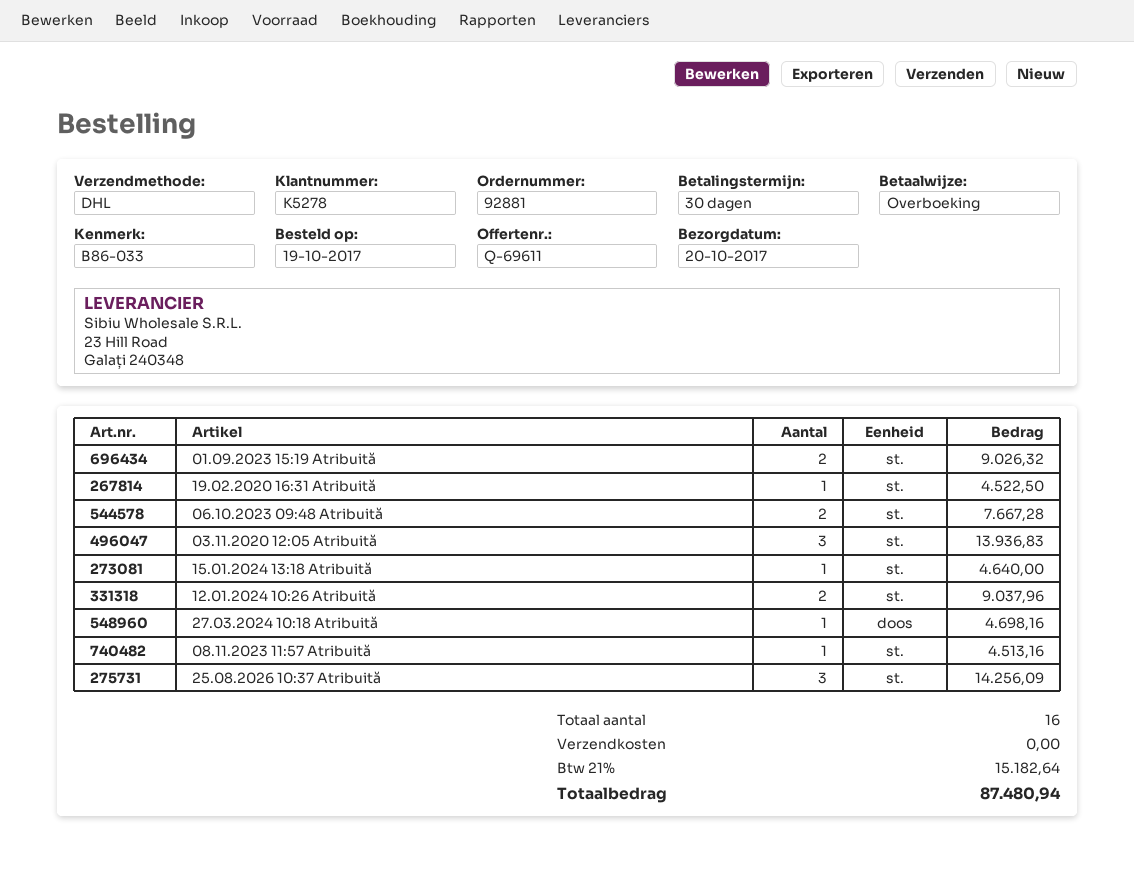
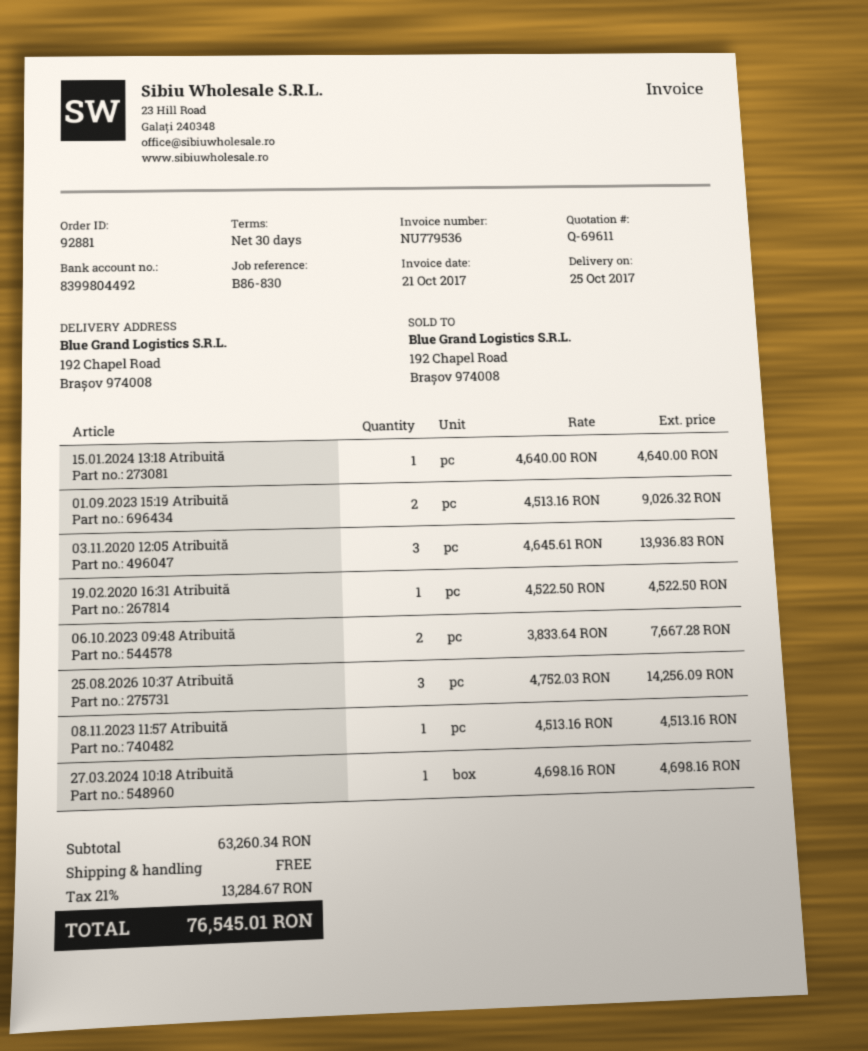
delivery date: 2017-10-20 -> 2017-10-25
reference: B86-033 -> B86-830
12.01.2024 10:26 Atribuită: 2 for 9037.96 -> none
tax: 21% = 15182.64 -> 21% = 13284.67
total: 87480.94 -> 76545.01

